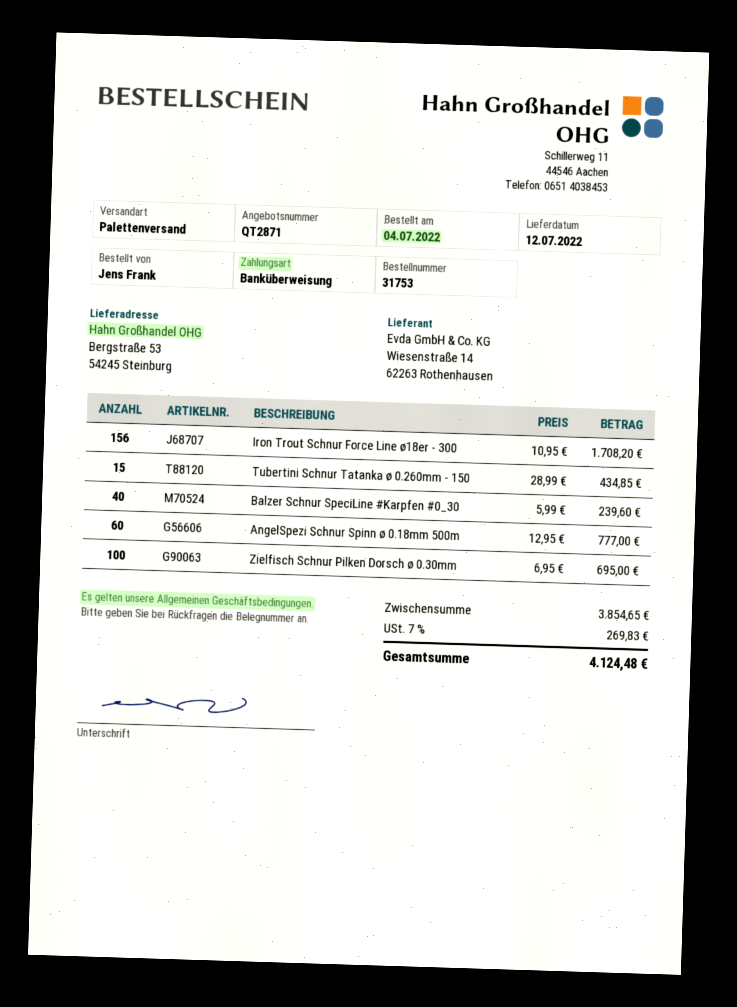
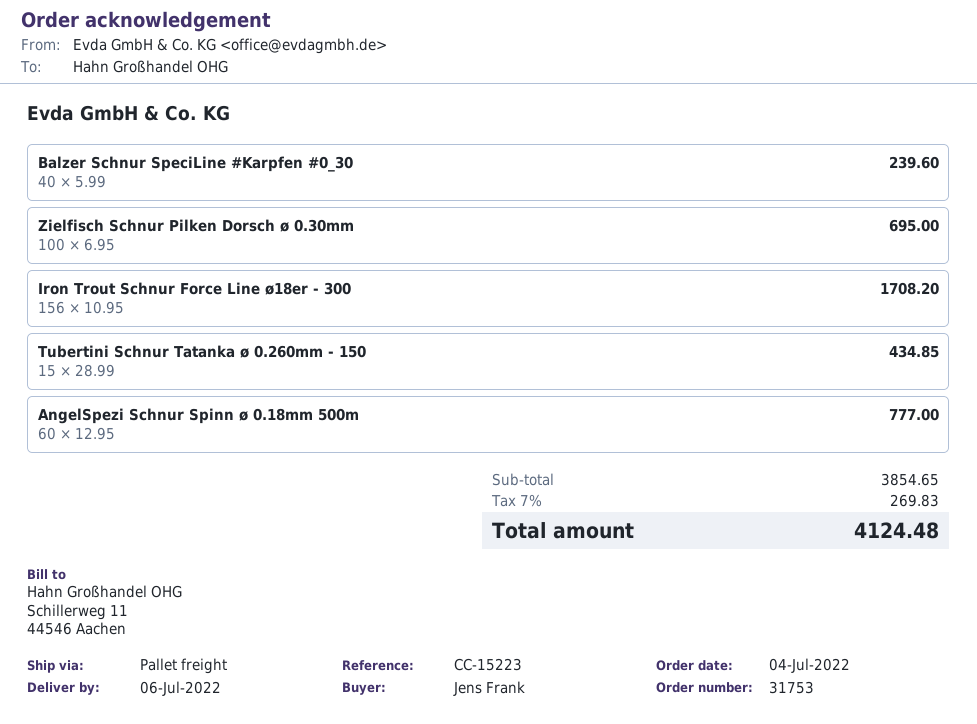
delivery date: 2022-07-12 -> 2022-07-06

